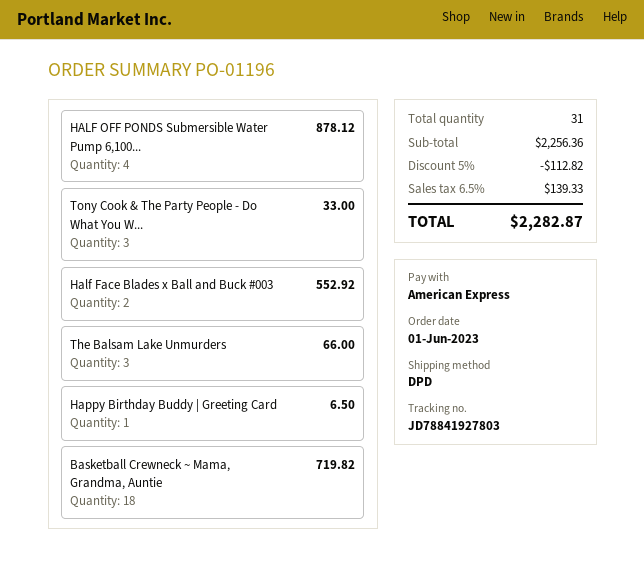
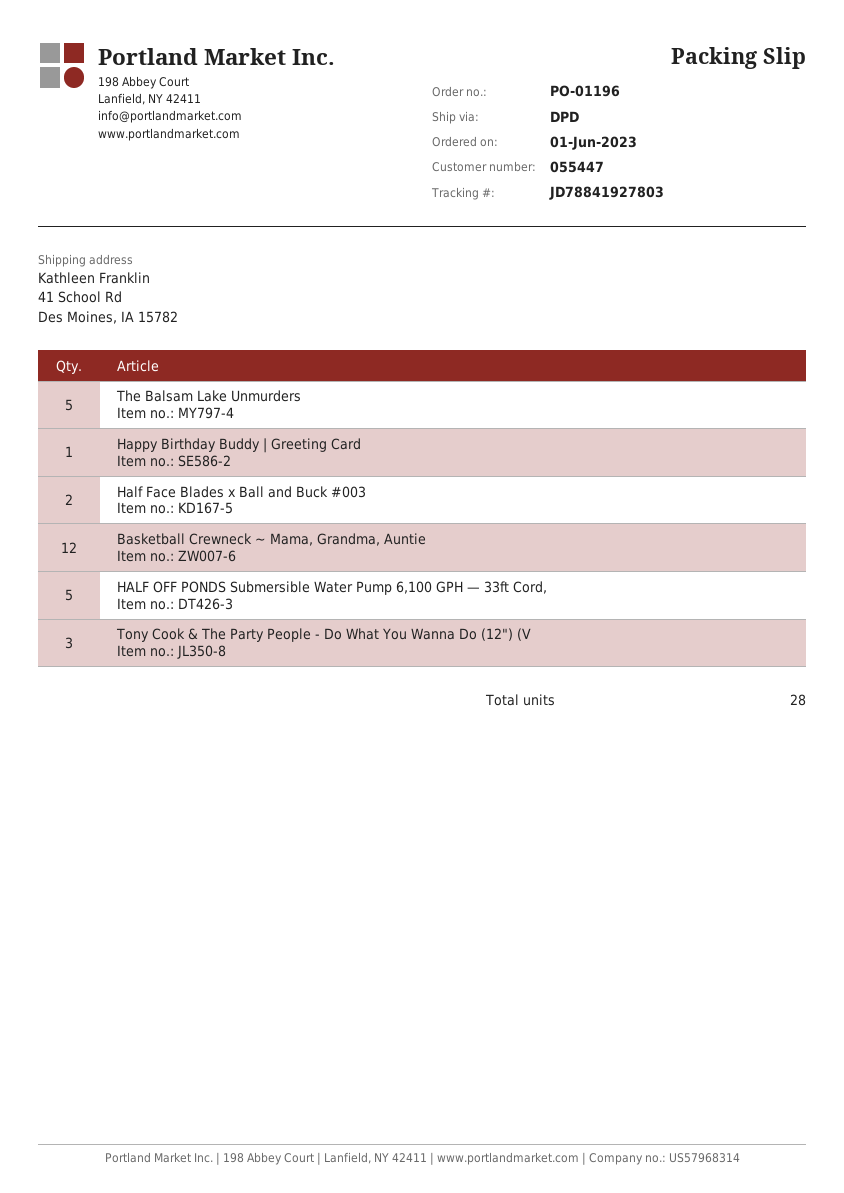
HALF OFF PONDS Submersible Water Pump 6,100...: 4 -> 5
The Balsam Lake Unmurders: 3 -> 5
Basketball Crewneck ~ Mama, Grandma, Auntie: 18 -> 12
total quantity: 31 -> 28

